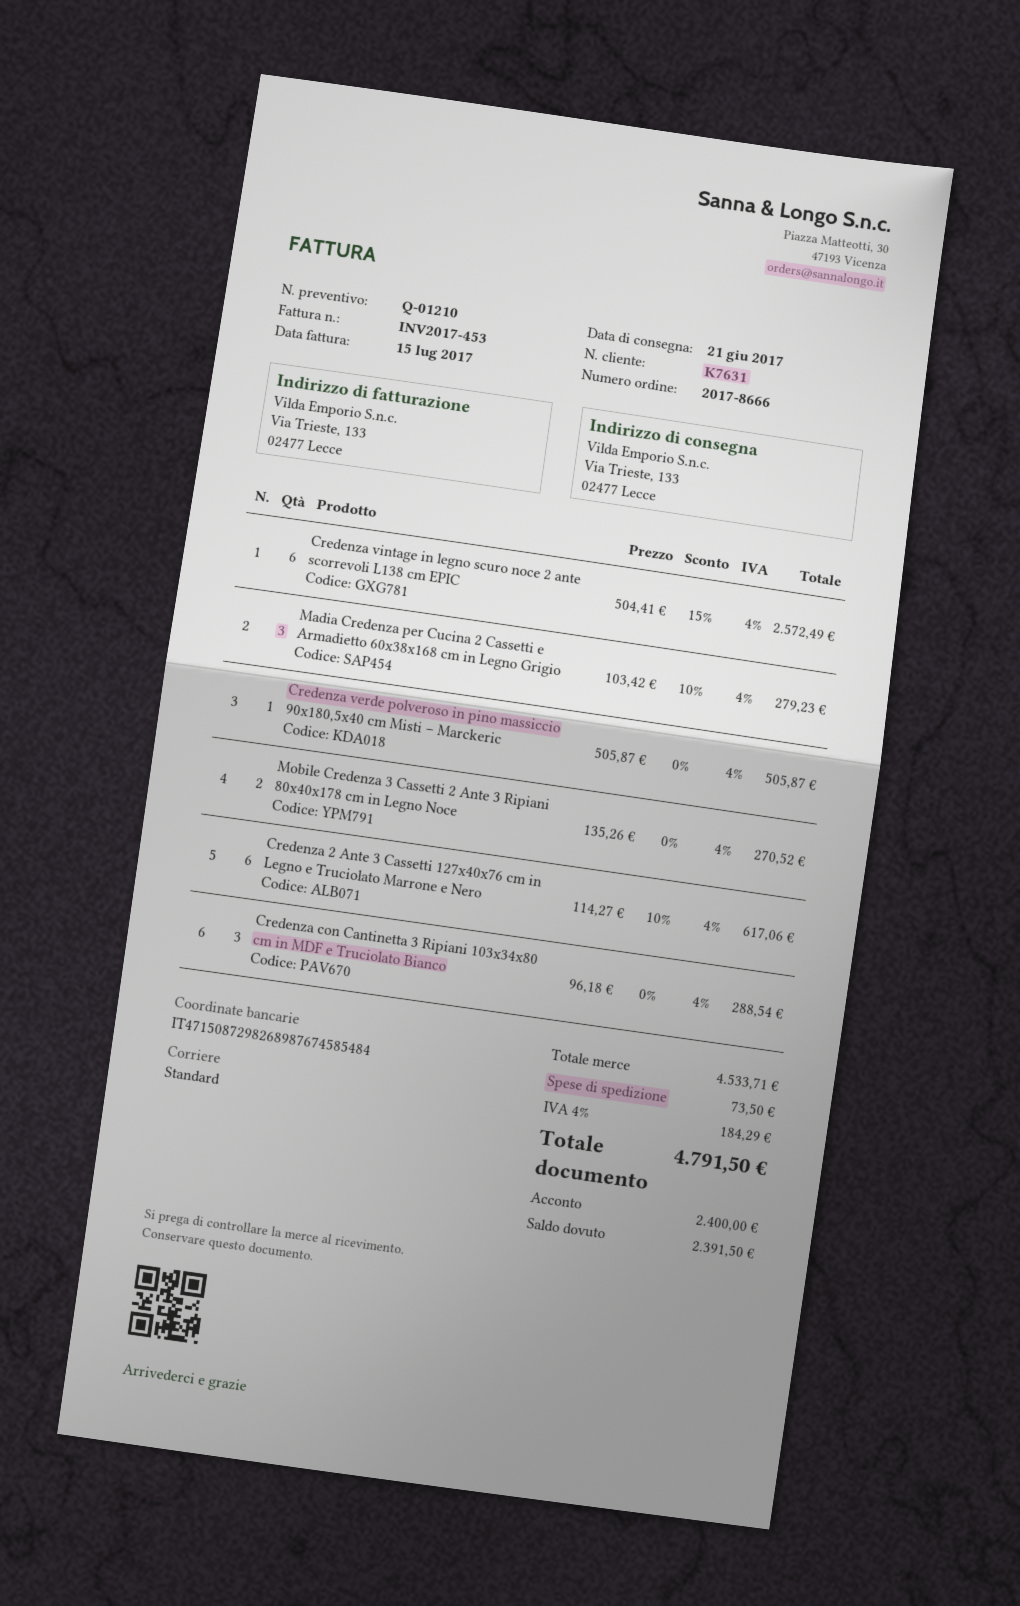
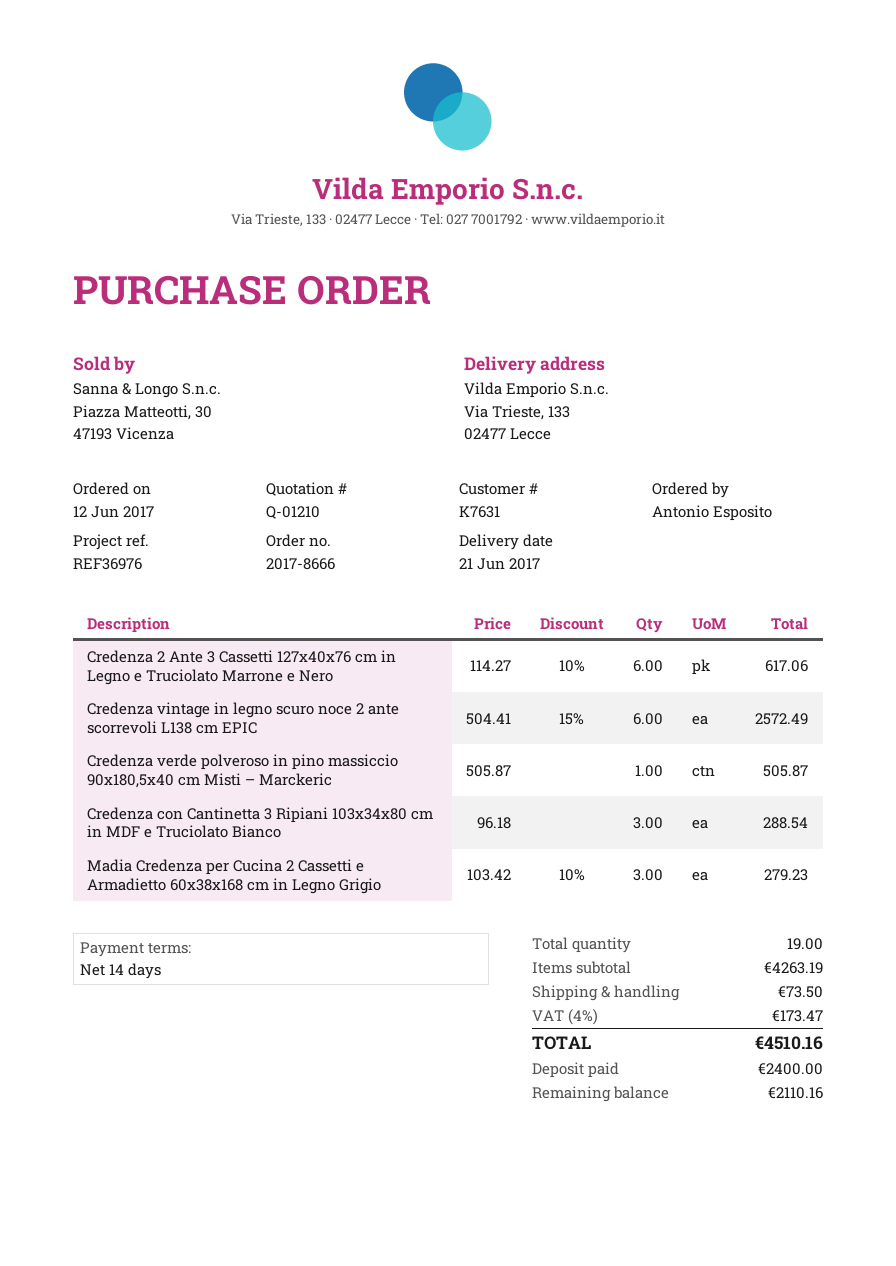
Mobile Credenza 3 Cassetti 2 Ante 3 Ripiani 80x40x178 cm in Legno Noce: 2 x 135.26 = 270.52 -> none
subtotal: 4533.71 -> 4263.19
tax: 4% = 184.29 -> 4% = 173.47
total: 4791.50 -> 4510.16
balance: 2391.50 -> 2110.16

